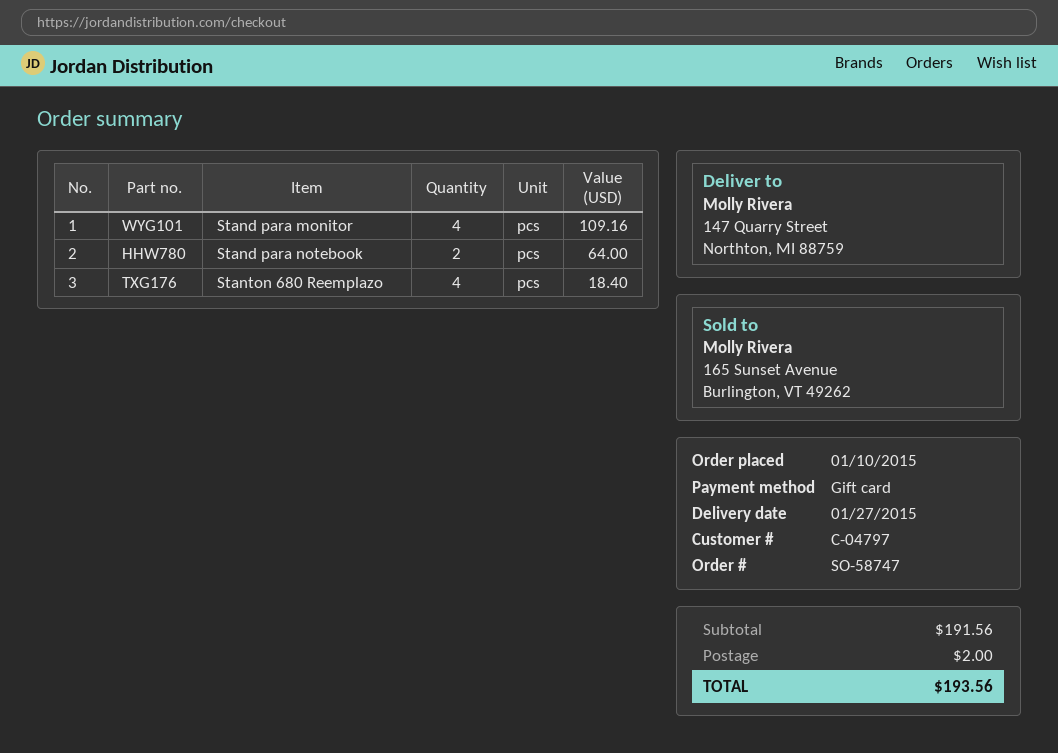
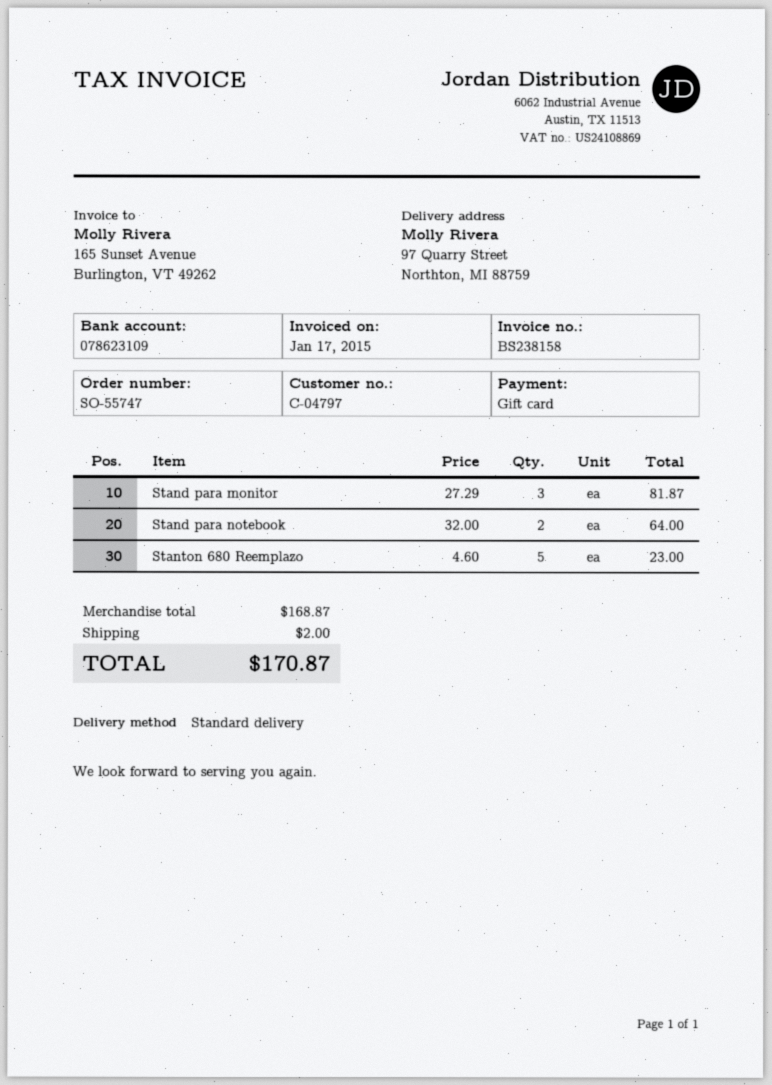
order number: SO-58747 -> SO-55747
ship to: 147 Quarry Street, Northton, MI 88759 -> 97 Quarry Street, Northton, MI 88759
Stand para monitor: 4 for 109.16 -> 3 for 81.87
Stanton 680 Reemplazo: 4 for 18.40 -> 5 for 23.00
subtotal: 191.56 -> 168.87
total: 193.56 -> 170.87

